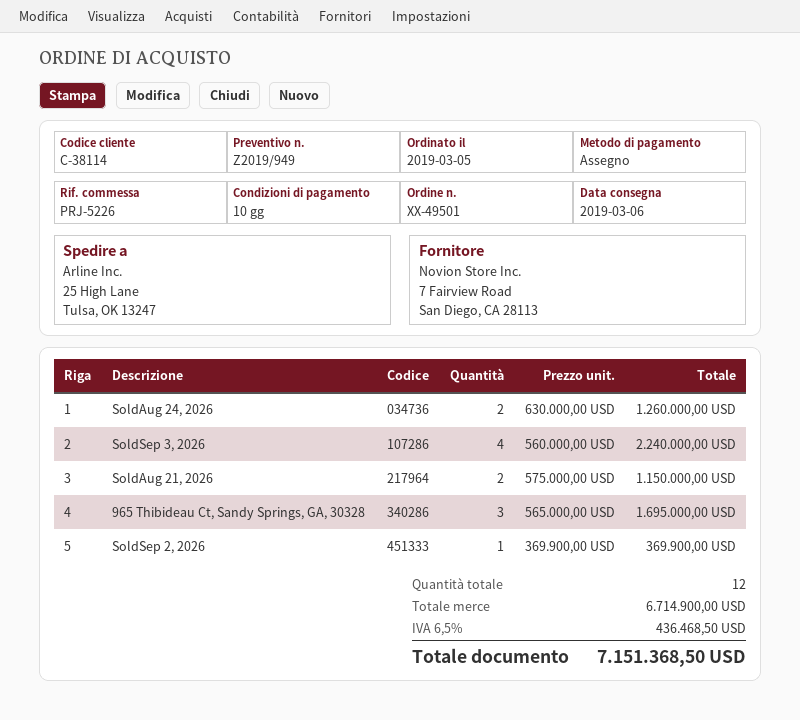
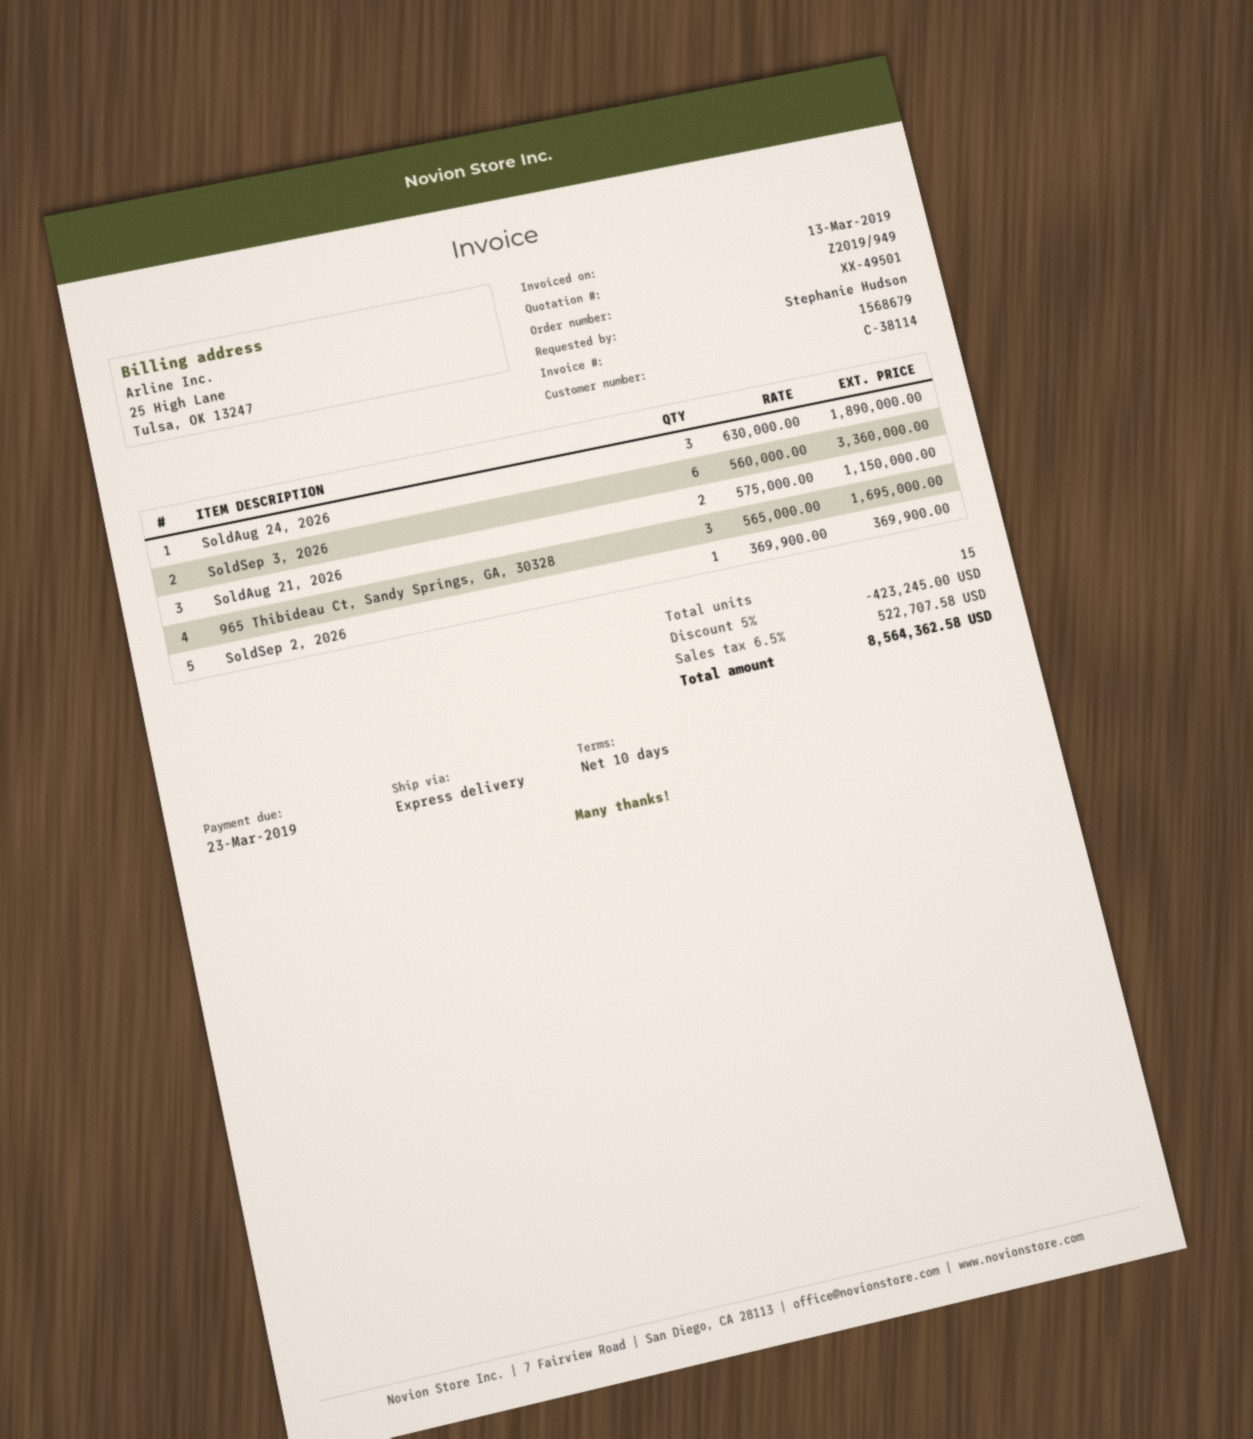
SoldAug 24, 2026: 2 x 630000.00 = 1260000.00 -> 3 x 630000.00 = 1890000.00
SoldSep 3, 2026: 4 x 560000.00 = 2240000.00 -> 6 x 560000.00 = 3360000.00
total quantity: 12 -> 15
discount: none -> 5% = 423245.00
tax: 6.5% = 436468.50 -> 6.5% = 522707.58
total: 7151368.50 -> 8564362.58

